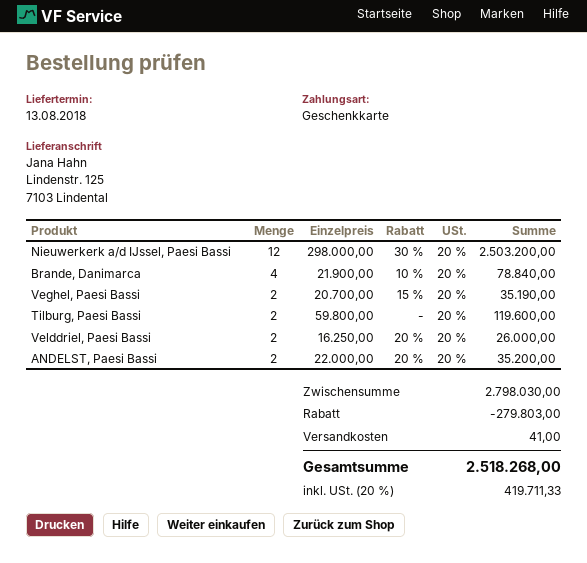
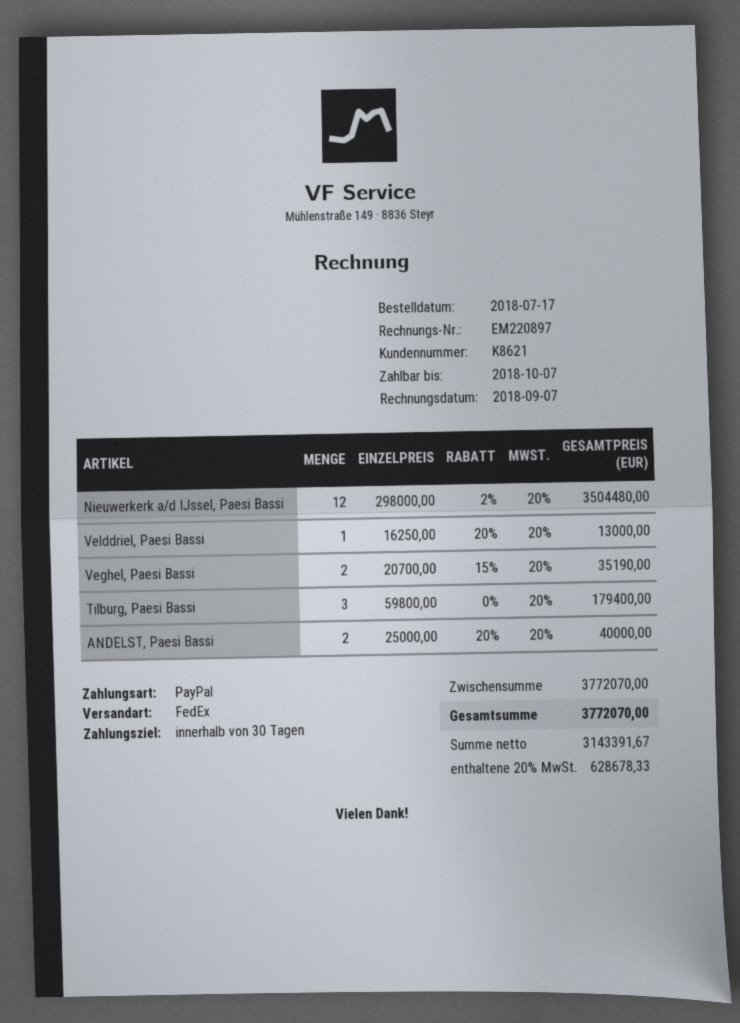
payment method: gift card -> PayPal
Nieuwerkerk a/d IJssel, Paesi Bassi: 12 x 298000.00 - 30% = 2503200.00 -> 12 x 298000.00 - 2% = 3504480.00
Brande, Danimarca: 4 x 21900.00 - 10% = 78840.00 -> none
Tilburg, Paesi Bassi: 2 x 59800.00 = 119600.00 -> 3 x 59800.00 = 179400.00
Velddriel, Paesi Bassi: 2 x 16250.00 - 20% = 26000.00 -> 1 x 16250.00 - 20% = 13000.00
ANDELST, Paesi Bassi: 2 x 22000.00 - 20% = 35200.00 -> 2 x 25000.00 - 20% = 40000.00
subtotal: 2798030.00 -> 3772070.00
discount: 279803.00 -> none
shipping: 41.00 -> none
tax: 20% = 419711.33 -> 20% = 628678.33
total: 2518268.00 -> 3772070.00

